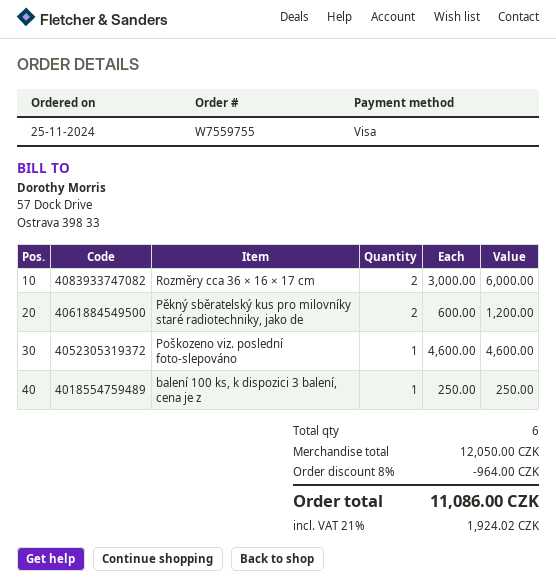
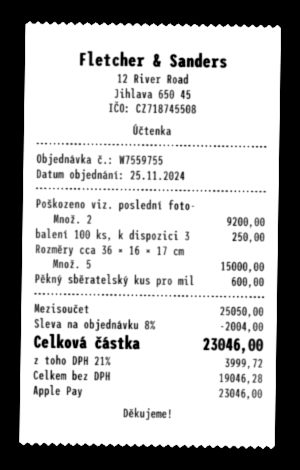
payment method: Visa -> Apple Pay
Rozměry cca 36 × 16 × 17 cm: 2 for 6000.00 -> 5 for 15000.00
Pěkný sběratelský kus pro milovníky staré radiotechniky, jako de: 2 for 1200.00 -> 1 for 600.00
Poškozeno viz. poslední foto-slepováno: 1 for 4600.00 -> 2 for 9200.00
subtotal: 12050.00 -> 25050.00
discount: 8% = 964.00 -> 8% = 2004.00
tax: 21% = 1924.02 -> 21% = 3999.72
total: 11086.00 -> 23046.00

